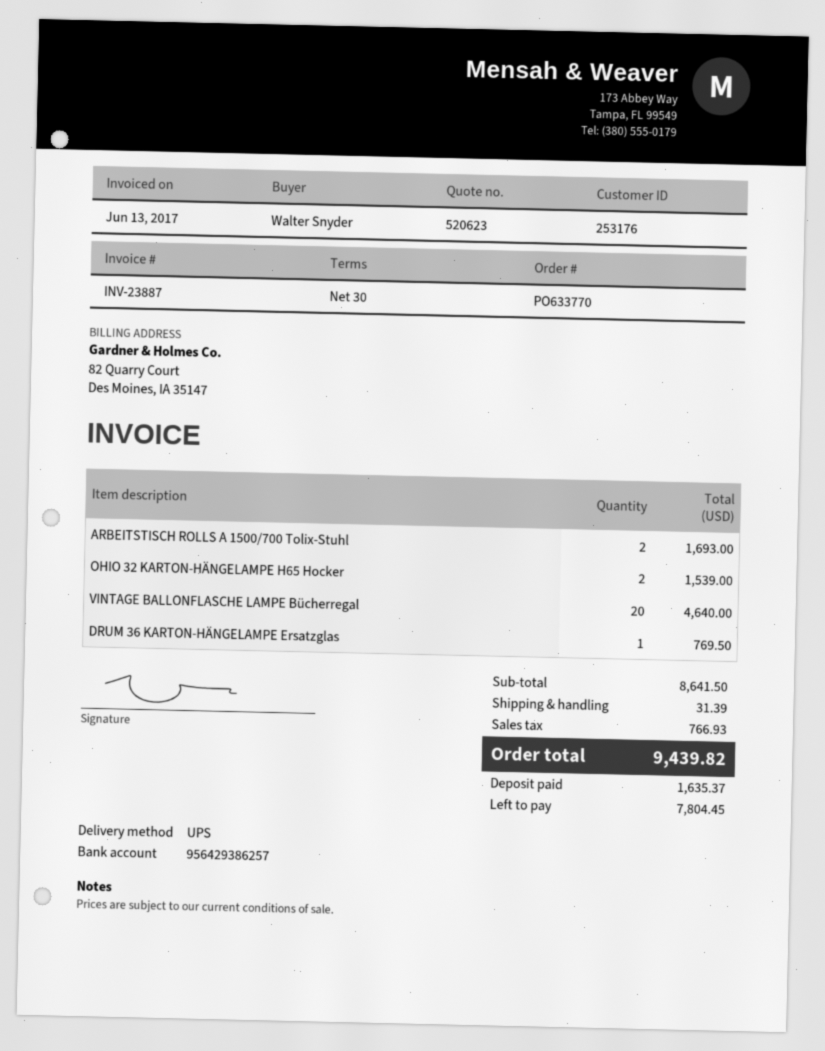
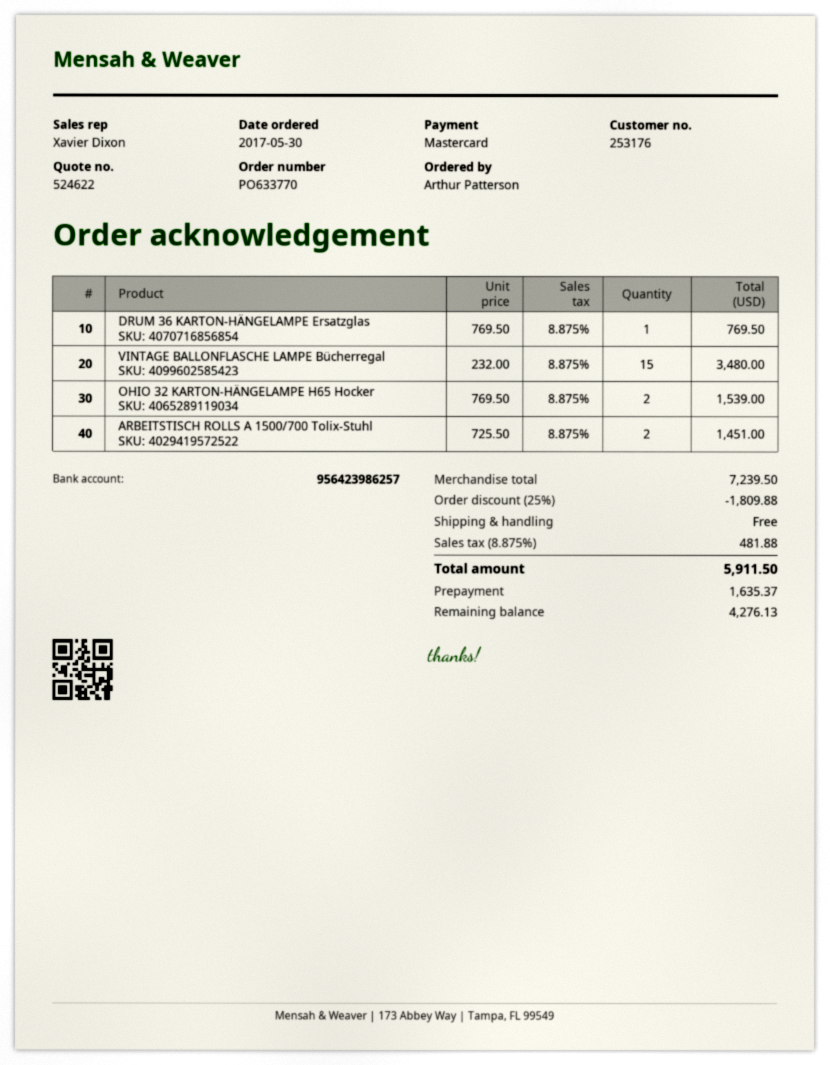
quote number: 520623 -> 524622
ordered by: Walter Snyder -> Arthur Patterson
bank account: 956429386257 -> 956423986257
ARBEITSTISCH ROLLS A 1500/700 Tolix-Stuhl: 2 for 1693.00 -> 2 for 1451.00
VINTAGE BALLONFLASCHE LAMPE Bücherregal: 20 for 4640.00 -> 15 for 3480.00
subtotal: 8641.50 -> 7239.50
discount: none -> 25% = 1809.88
shipping: 31.39 -> 0.00
tax: 766.93 -> 481.88
total: 9439.82 -> 5911.50
balance: 7804.45 -> 4276.13

